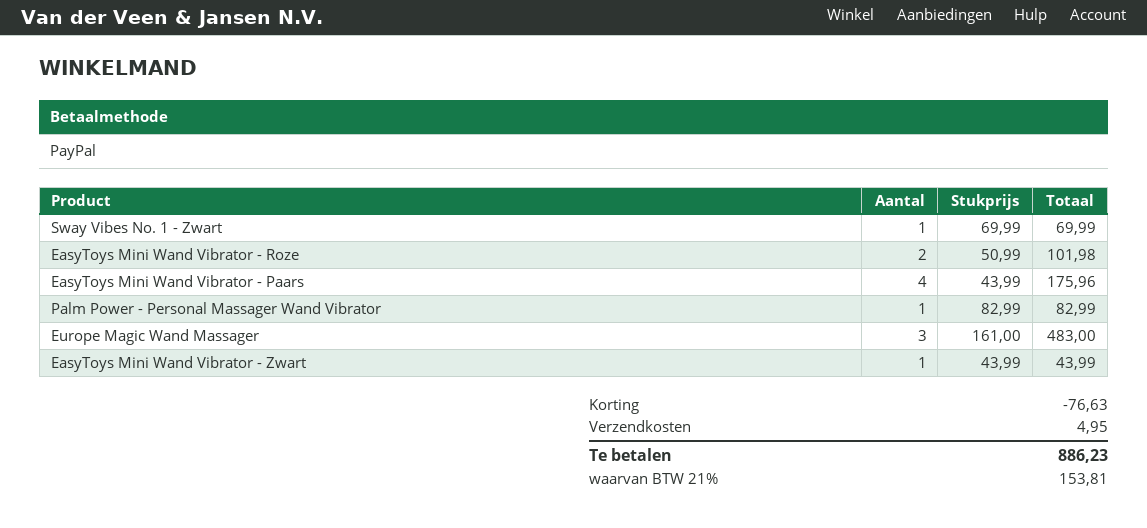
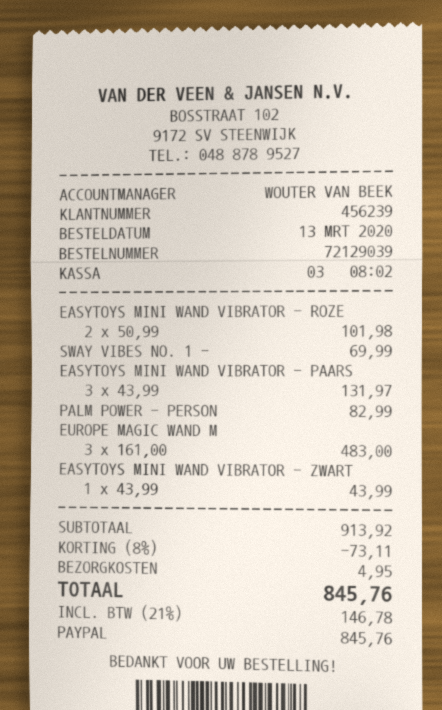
EasyToys Mini Wand Vibrator - Paars: 4 x 43.99 = 175.96 -> 3 x 43.99 = 131.97
discount: 76.63 -> 73.11
tax: 21% = 153.81 -> 21% = 146.78
total: 886.23 -> 845.76

